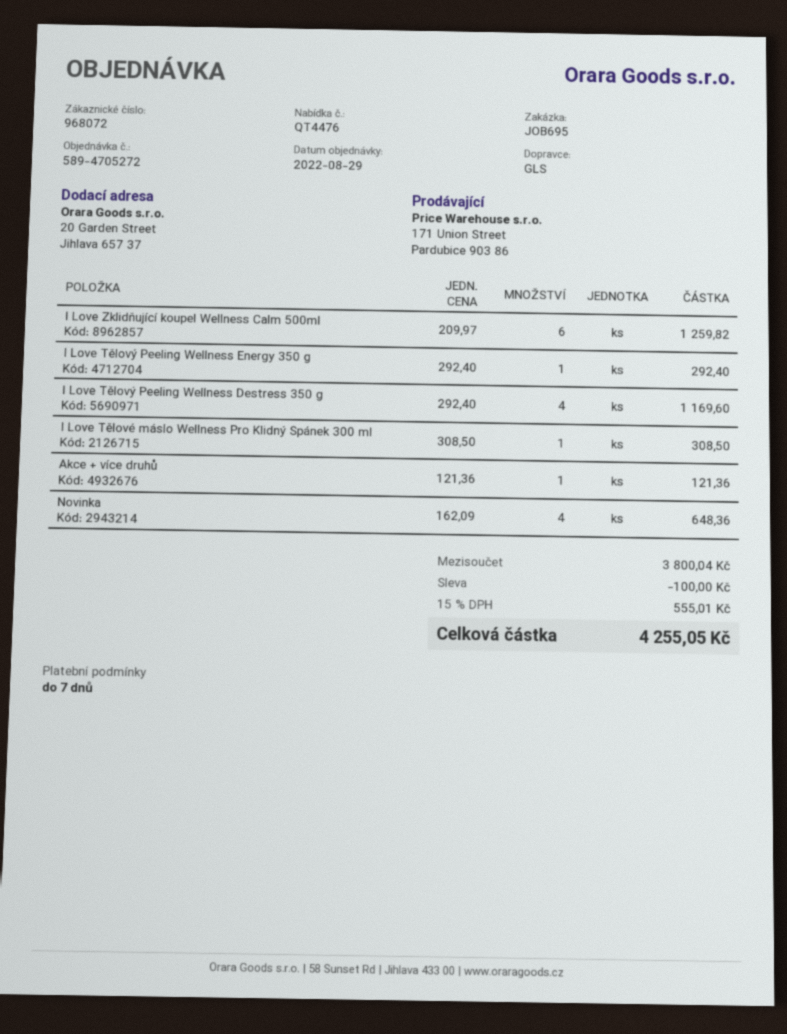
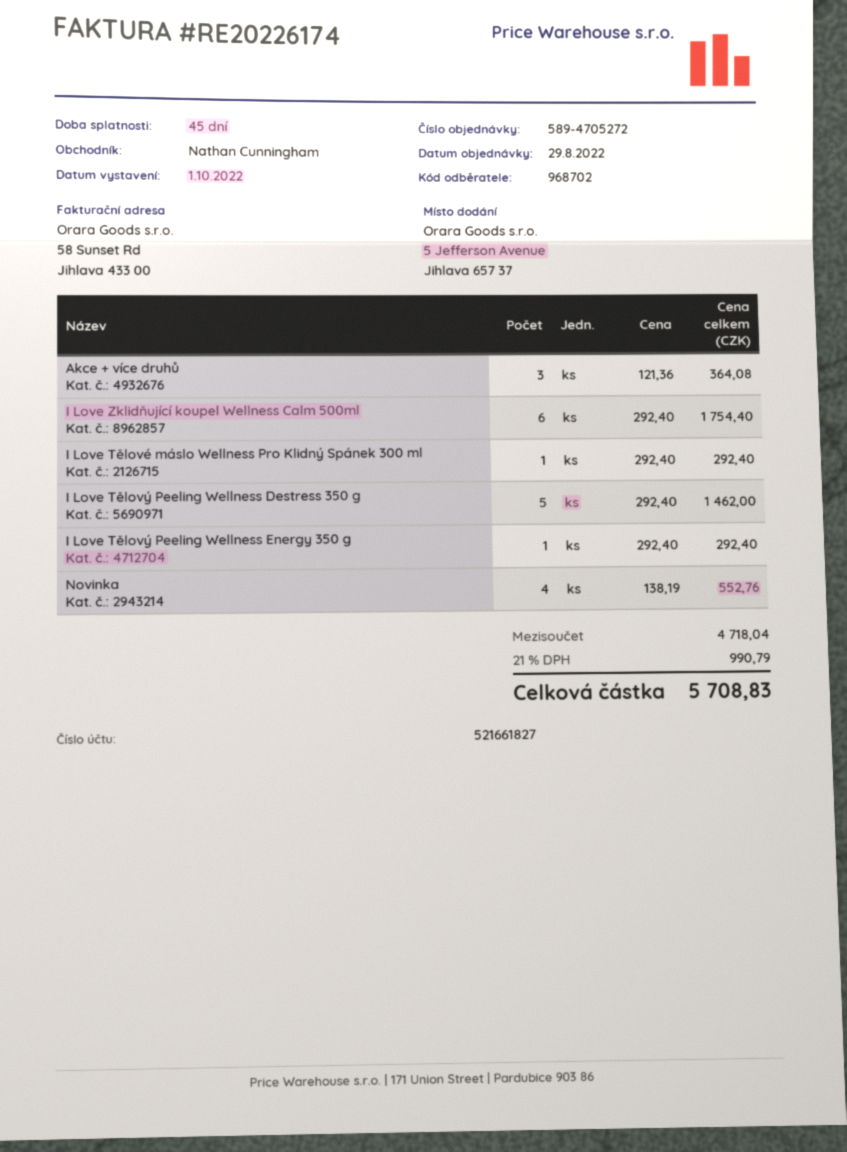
payment terms: 7 days -> 45 days
customer number: 968072 -> 968702
ship to: 20 Garden Street, Jihlava 657 37 -> 5 Jefferson Avenue, Jihlava 657 37
I Love Zklidňující koupel Wellness Calm 500ml: 6 x 209.97 = 1259.82 -> 6 x 292.40 = 1754.40
I Love Tělový Peeling Wellness Destress 350 g: 4 x 292.40 = 1169.60 -> 5 x 292.40 = 1462.00
I Love Tělové máslo Wellness Pro Klidný Spánek 300 ml: 1 x 308.50 = 308.50 -> 1 x 292.40 = 292.40
Akce + více druhů: 1 x 121.36 = 121.36 -> 3 x 121.36 = 364.08
Novinka: 4 x 162.09 = 648.36 -> 4 x 138.19 = 552.76
subtotal: 3800.04 -> 4718.04
discount: 100.00 -> none
tax: 15% = 555.01 -> 21% = 990.79
total: 4255.05 -> 5708.83

